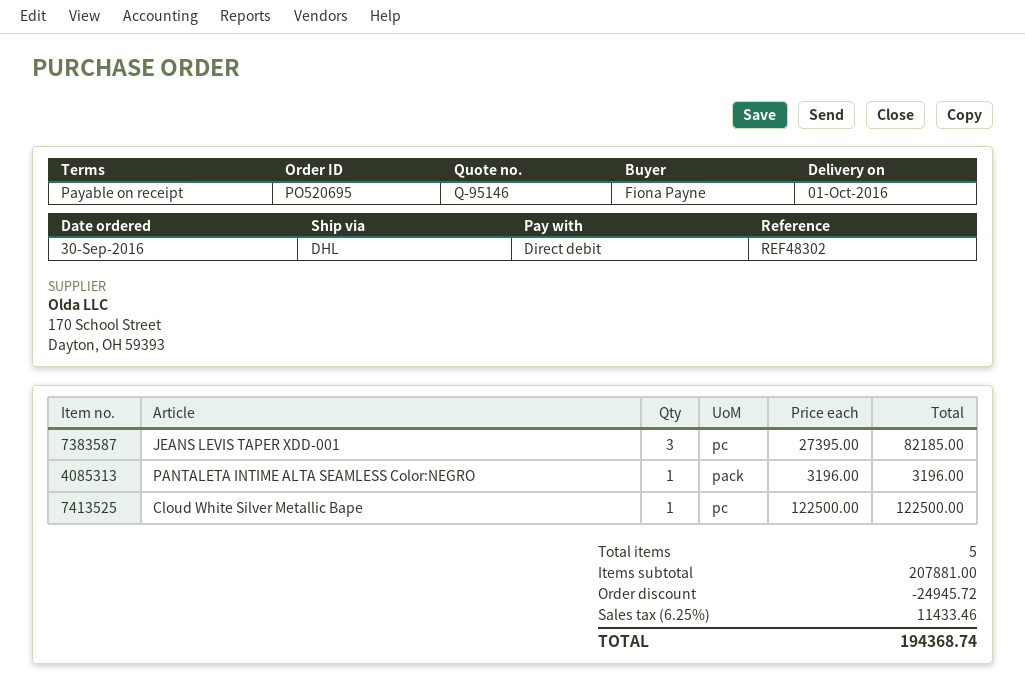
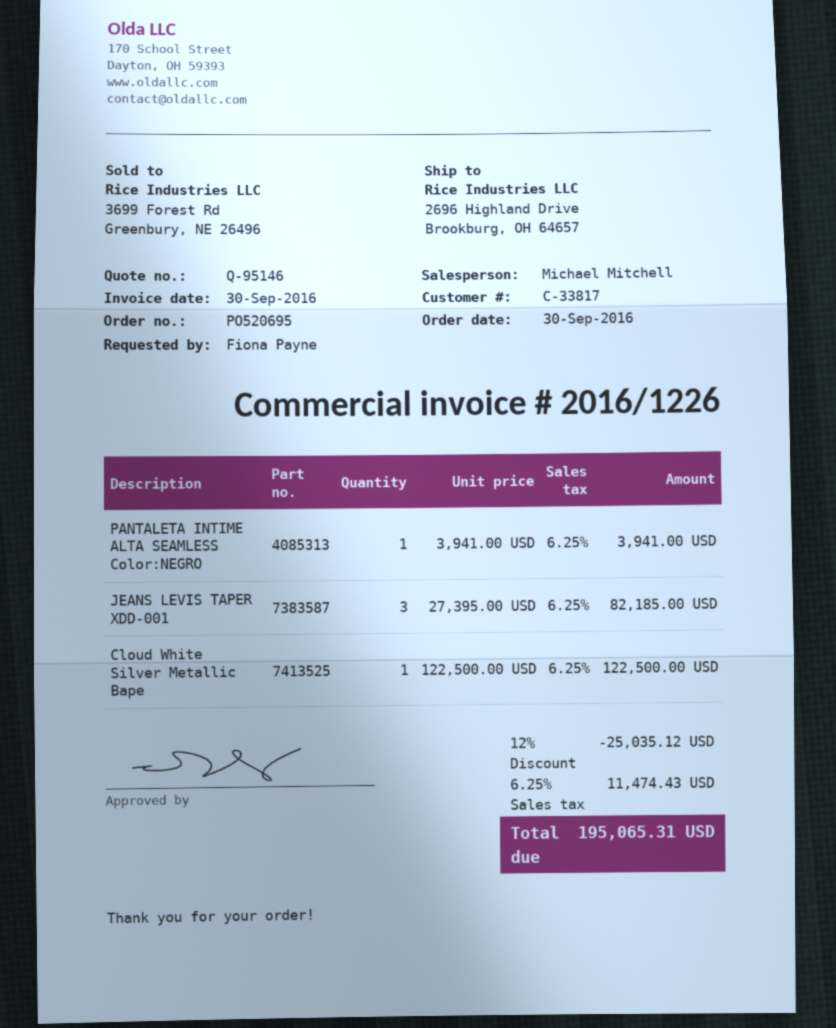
PANTALETA INTIME ALTA SEAMLESS Color:NEGRO: 1 x 3196.00 = 3196.00 -> 1 x 3941.00 = 3941.00
discount: 24945.72 -> 25035.12
tax: 6.25% = 11433.46 -> 6.25% = 11474.43
total: 194368.74 -> 195065.31

